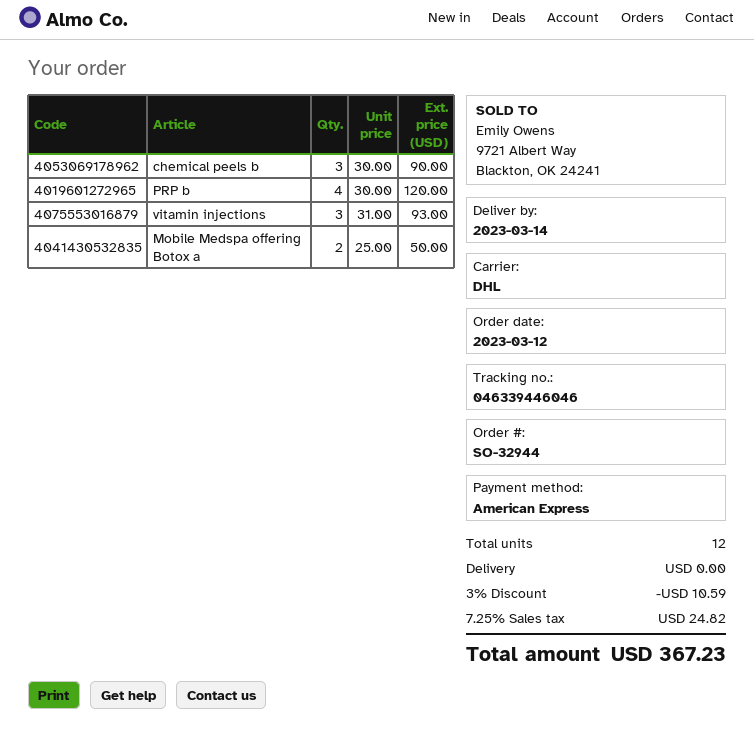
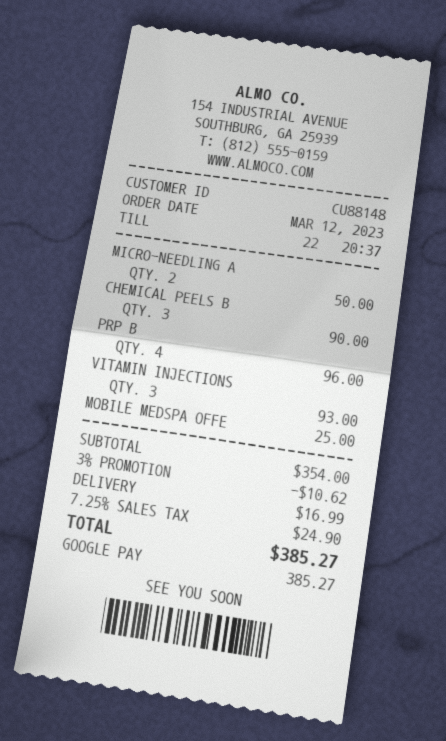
payment method: American Express -> Google Pay
PRP b: 4 for 120.00 -> 4 for 96.00
Mobile Medspa offering Botox a: 2 for 50.00 -> 1 for 25.00
MICRO-NEEDLING A: none -> 2 for 50.00
discount: 3% = 10.59 -> 3% = 10.62
shipping: 0.00 -> 16.99
tax: 7.25% = 24.82 -> 7.25% = 24.90
total: 367.23 -> 385.27

